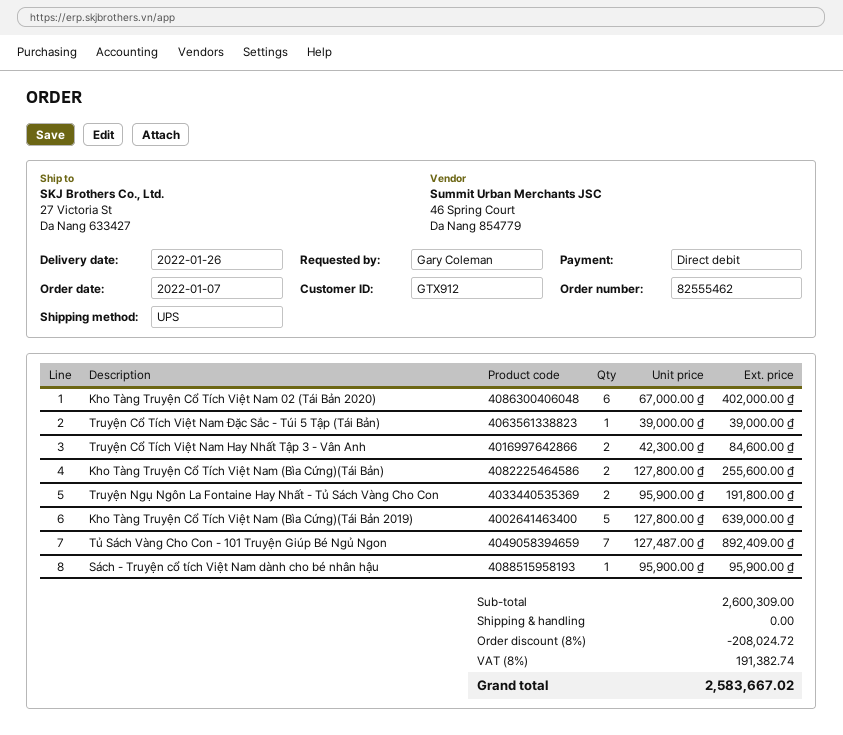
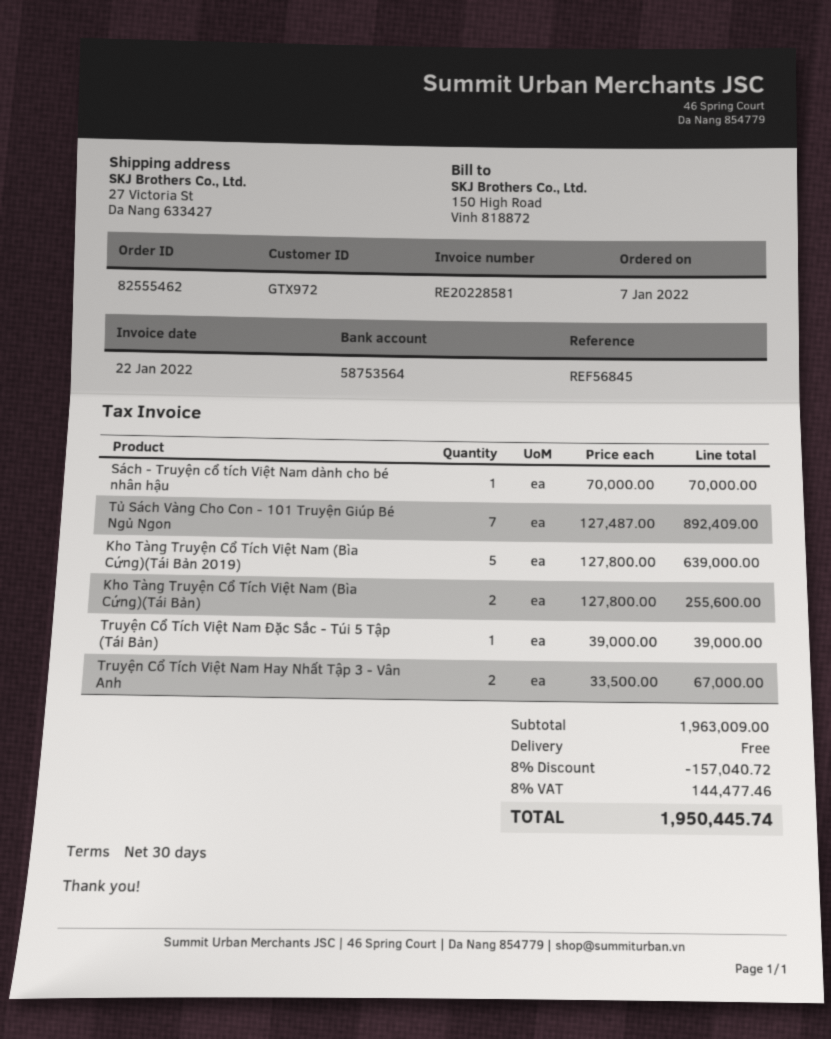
customer number: GTX912 -> GTX972
Kho Tàng Truyện Cổ Tích Việt Nam 02 (Tái Bản 2020): 6 x 67000.00 = 402000.00 -> none
Truyện Cổ Tích Việt Nam Hay Nhất Tập 3 - Vân Anh: 2 x 42300.00 = 84600.00 -> 2 x 33500.00 = 67000.00
Truyện Ngụ Ngôn La Fontaine Hay Nhất - Tủ Sách Vàng Cho Con: 2 x 95900.00 = 191800.00 -> none
Sách - Truyện cổ tích Việt Nam dành cho bé nhân hậu: 1 x 95900.00 = 95900.00 -> 1 x 70000.00 = 70000.00
subtotal: 2600309.00 -> 1963009.00
discount: 8% = 208024.72 -> 8% = 157040.72
tax: 8% = 191382.74 -> 8% = 144477.46
total: 2583667.02 -> 1950445.74

